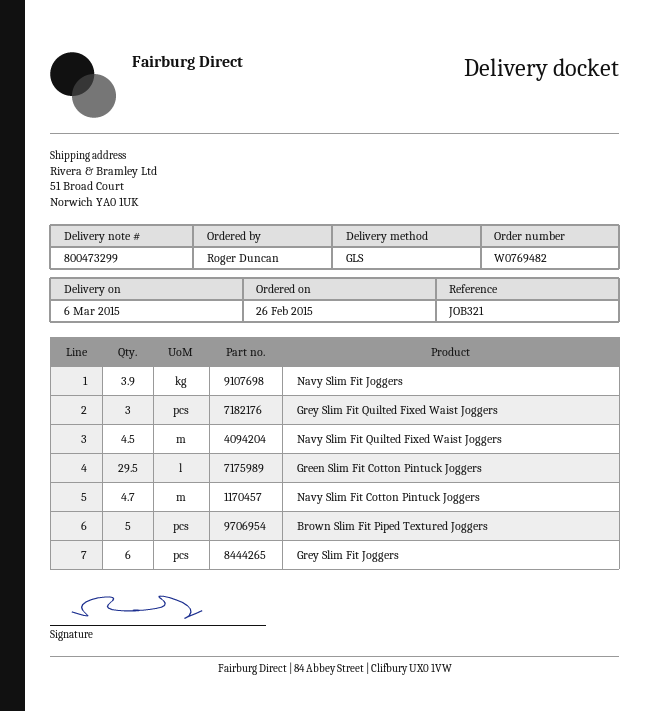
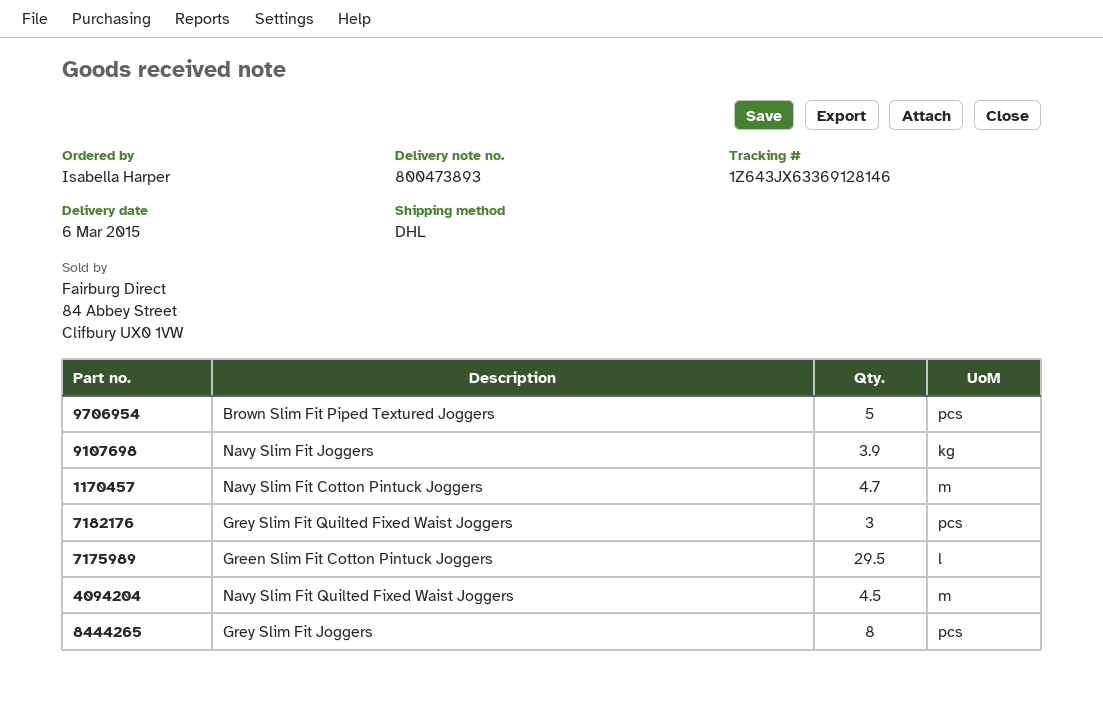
delivery note number: 800473299 -> 800473893
ordered by: Roger Duncan -> Isabella Harper
shipping method: GLS -> DHL
Grey Slim Fit Joggers: 6 -> 8

